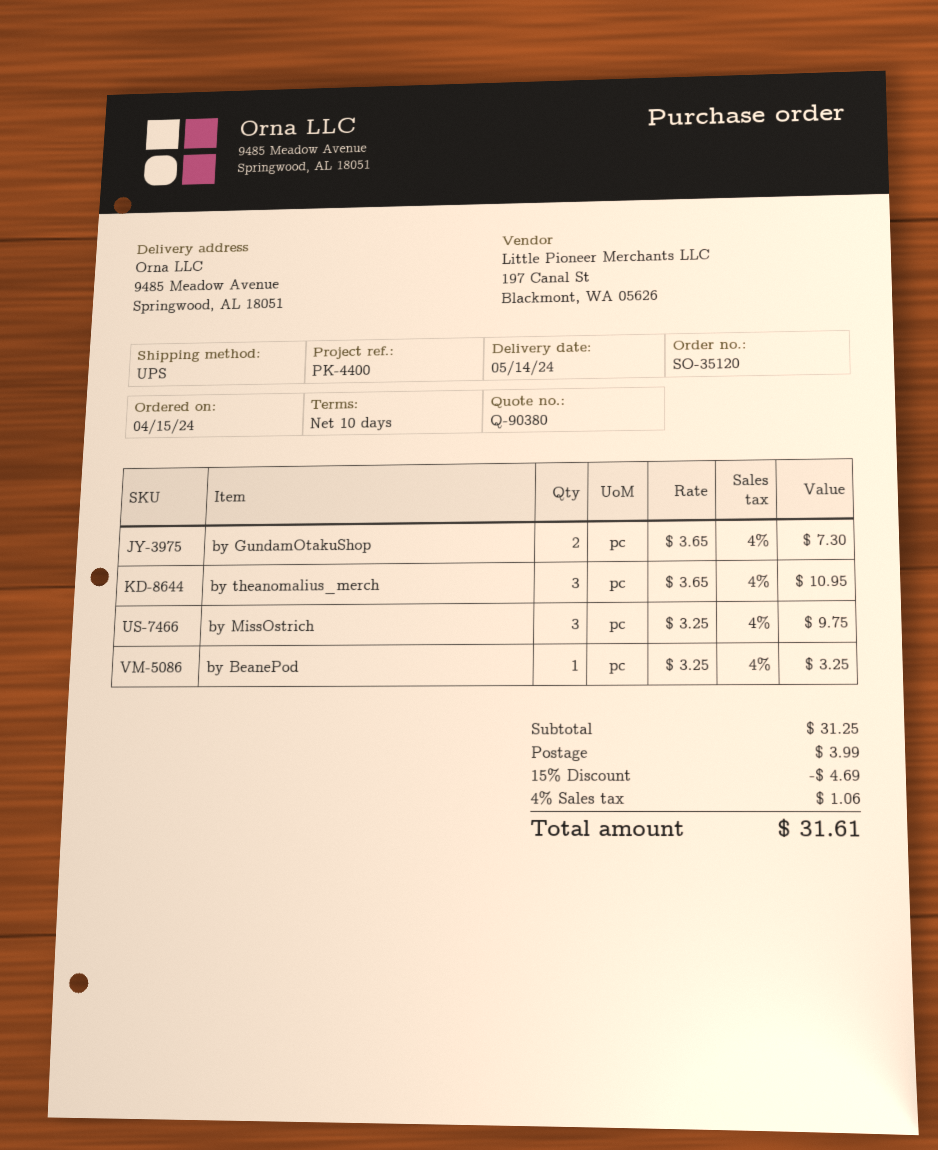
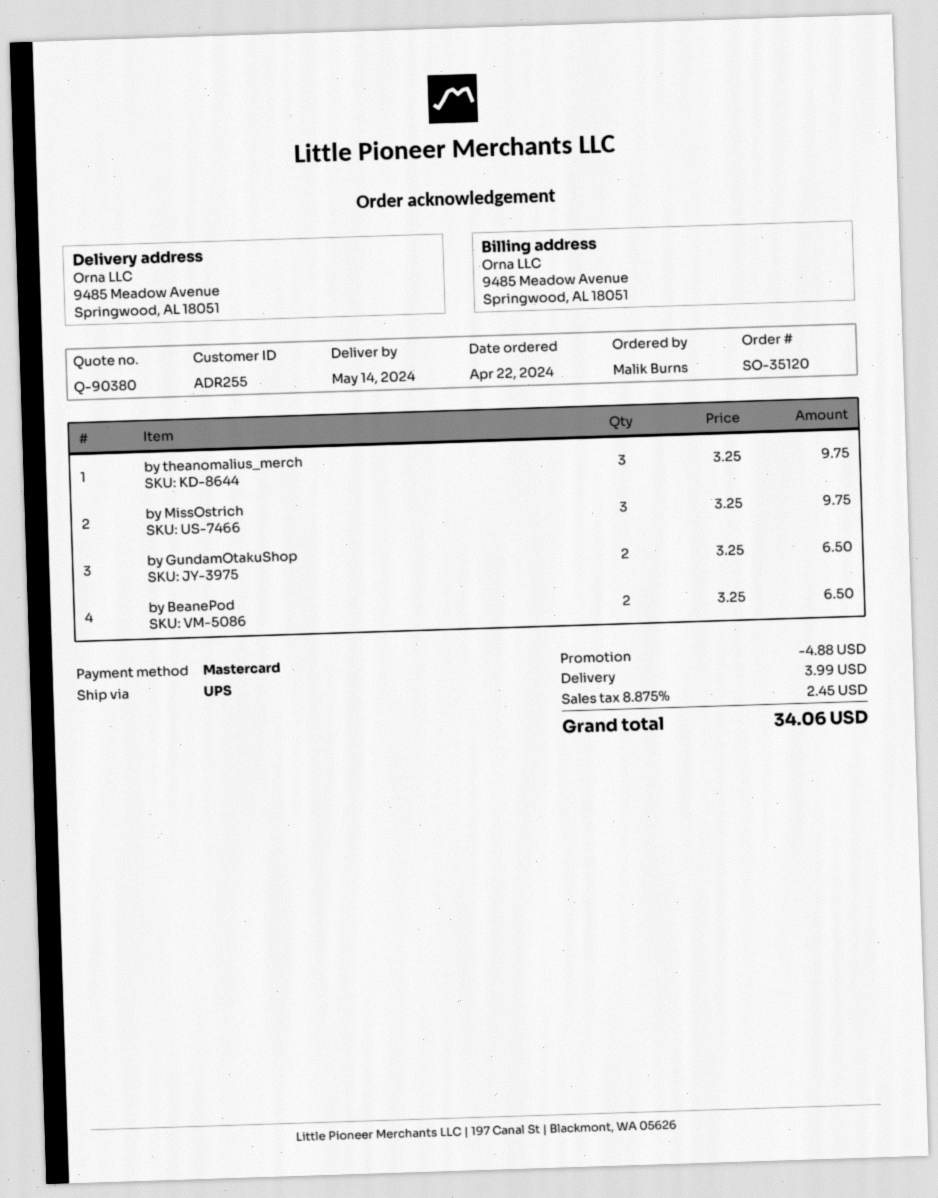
order date: 2024-04-15 -> 2024-04-22
by GundamOtakuShop: 2 x 3.65 = 7.30 -> 2 x 3.25 = 6.50
by theanomalius_merch: 3 x 3.65 = 10.95 -> 3 x 3.25 = 9.75
by BeanePod: 1 x 3.25 = 3.25 -> 2 x 3.25 = 6.50
discount: 4.69 -> 4.88
tax: 4% = 1.06 -> 8.875% = 2.45
total: 31.61 -> 34.06

